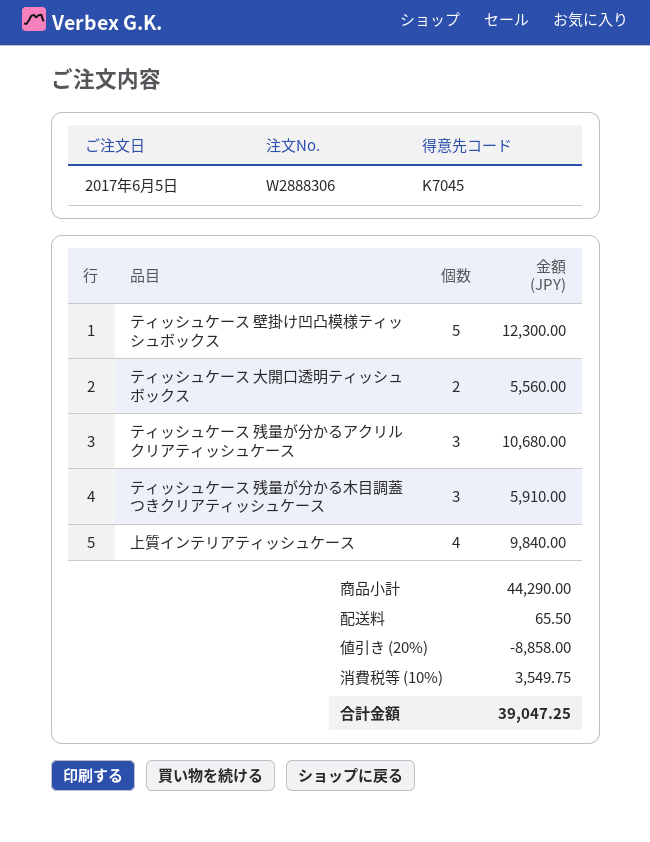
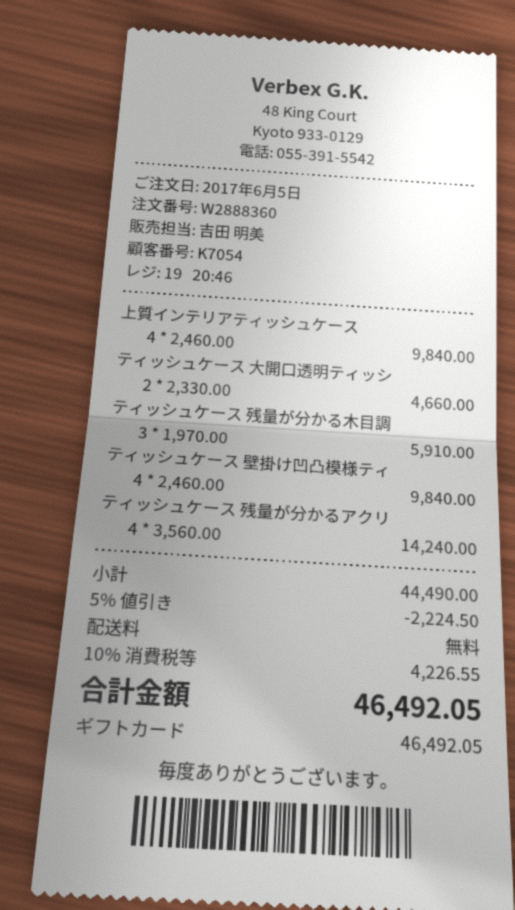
order number: W2888306 -> W2888360
customer number: K7045 -> K7054
ティッシュケース 壁掛け凹凸模様ティッシュボックス: 5 for 12300.00 -> 4 for 9840.00
ティッシュケース 大開口透明ティッシュボックス: 2 for 5560.00 -> 2 for 4660.00
ティッシュケース 残量が分かるアクリルクリアティッシュケース: 3 for 10680.00 -> 4 for 14240.00
subtotal: 44290.00 -> 44490.00
discount: 20% = 8858.00 -> 5% = 2224.50
shipping: 65.50 -> 0.00
tax: 10% = 3549.75 -> 10% = 4226.55
total: 39047.25 -> 46492.05

